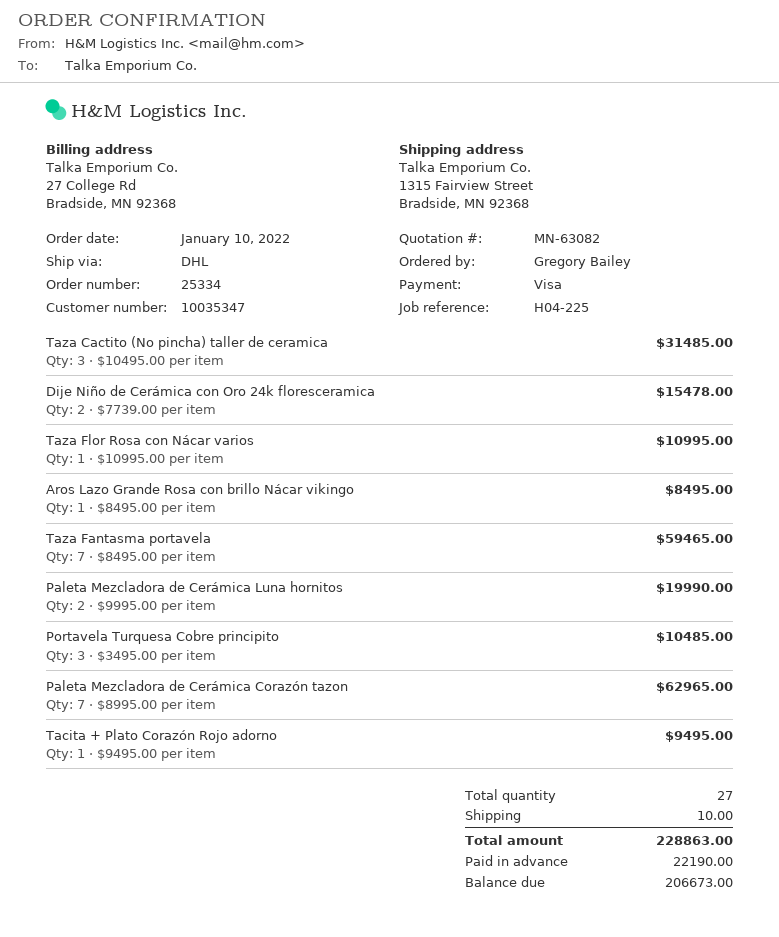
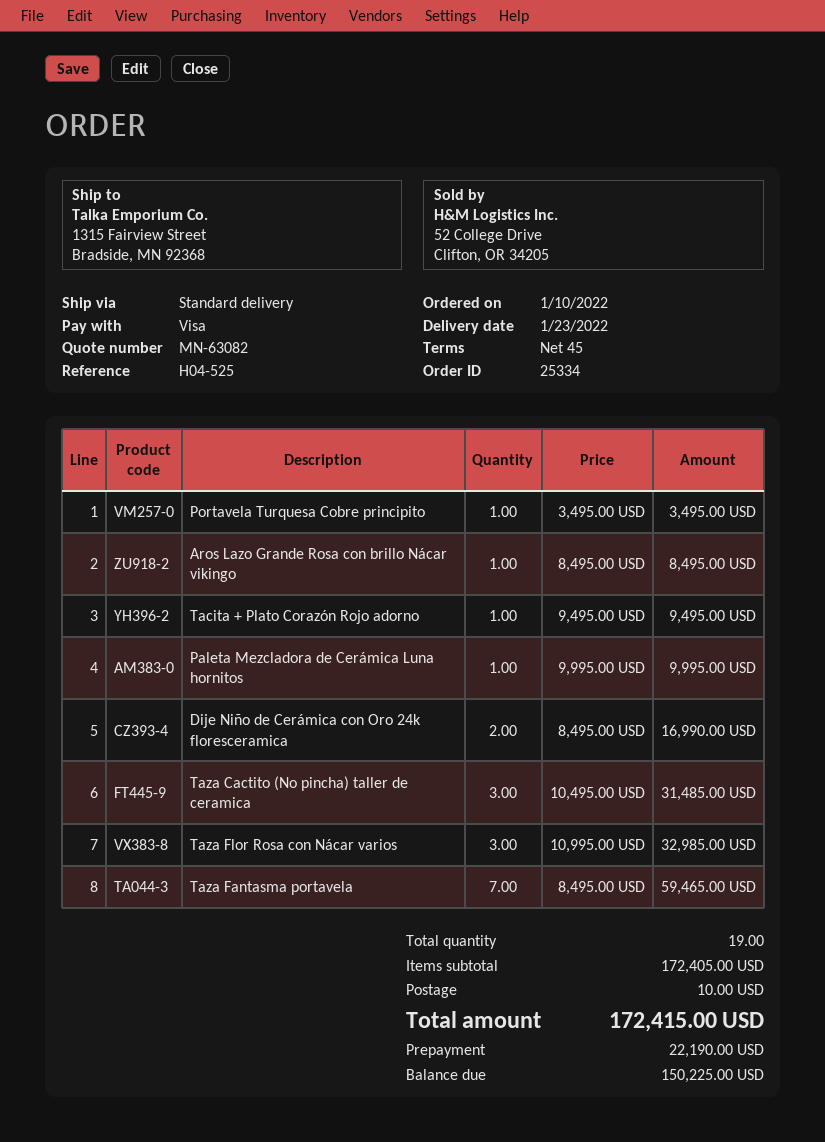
reference: H04-225 -> H04-525
shipping method: DHL -> standard
Dije Niño de Cerámica con Oro 24k floresceramica: 2 x 7739.00 = 15478.00 -> 2 x 8495.00 = 16990.00
Taza Flor Rosa con Nácar varios: 1 x 10995.00 = 10995.00 -> 3 x 10995.00 = 32985.00
Paleta Mezcladora de Cerámica Luna hornitos: 2 x 9995.00 = 19990.00 -> 1 x 9995.00 = 9995.00
Portavela Turquesa Cobre principito: 3 x 3495.00 = 10485.00 -> 1 x 3495.00 = 3495.00
Paleta Mezcladora de Cerámica Corazón tazon: 7 x 8995.00 = 62965.00 -> none
total quantity: 27 -> 19
total: 228863.00 -> 172415.00
balance: 206673.00 -> 150225.00

